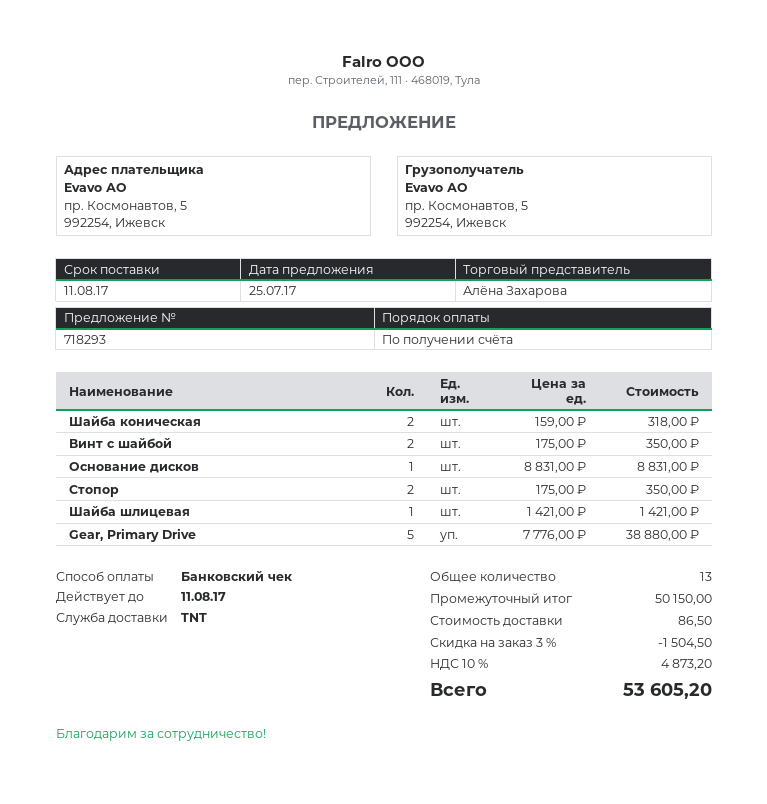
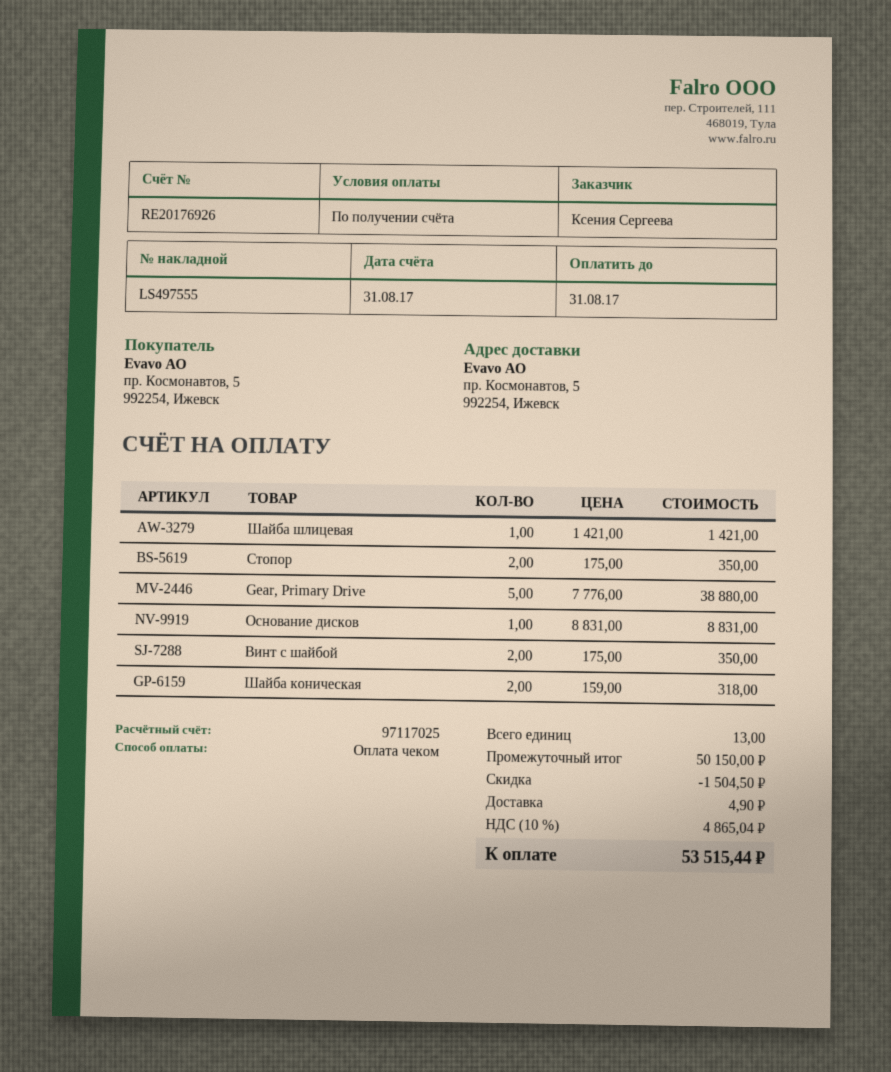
shipping: 86.50 -> 4.90
tax: 10% = 4873.20 -> 10% = 4865.04
total: 53605.20 -> 53515.44

